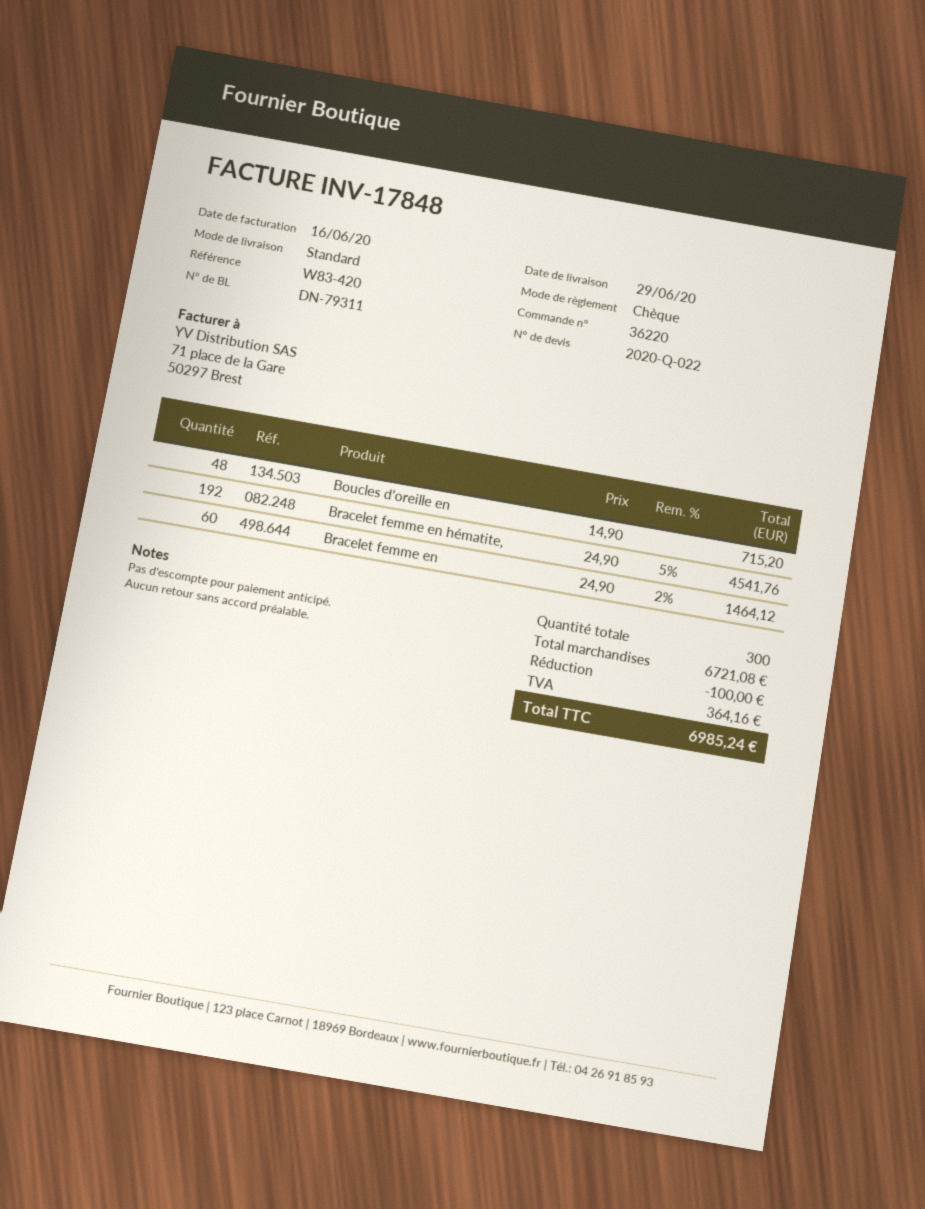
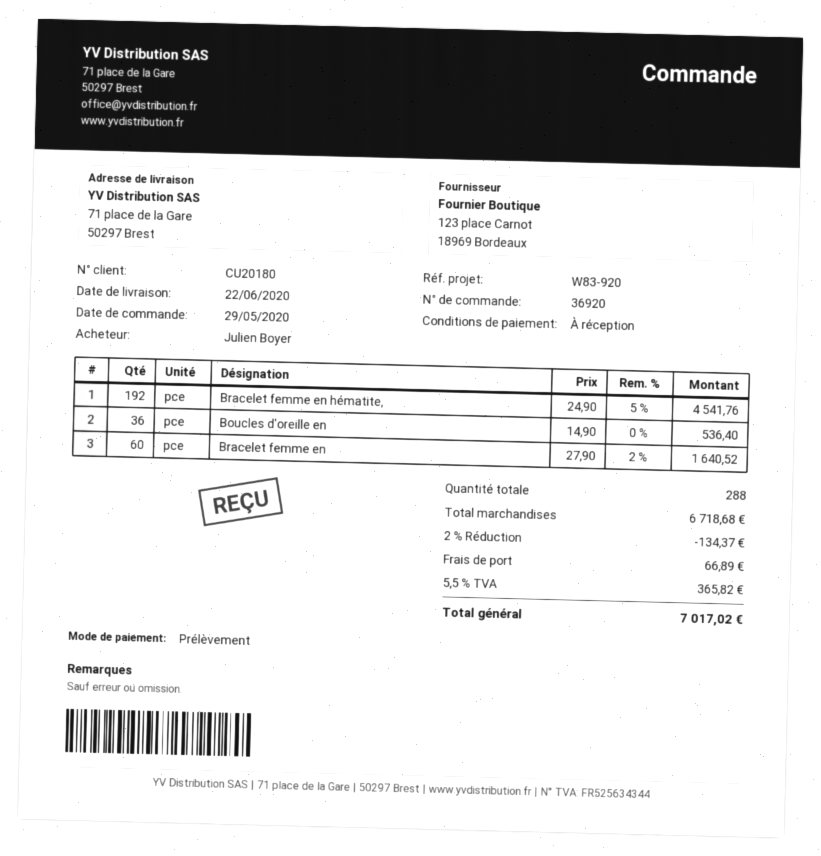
order number: 36220 -> 36920
delivery date: 2020-06-29 -> 2020-06-22
reference: W83-420 -> W83-920
payment method: cheque -> direct debit
Boucles d'oreille en: 48 x 14.90 = 715.20 -> 36 x 14.90 = 536.40
Bracelet femme en: 60 x 24.90 - 2% = 1464.12 -> 60 x 27.90 - 2% = 1640.52
total quantity: 300 -> 288
subtotal: 6721.08 -> 6718.68
discount: 100.00 -> 134.37
shipping: none -> 66.89
tax: 364.16 -> 365.82
total: 6985.24 -> 7017.02

